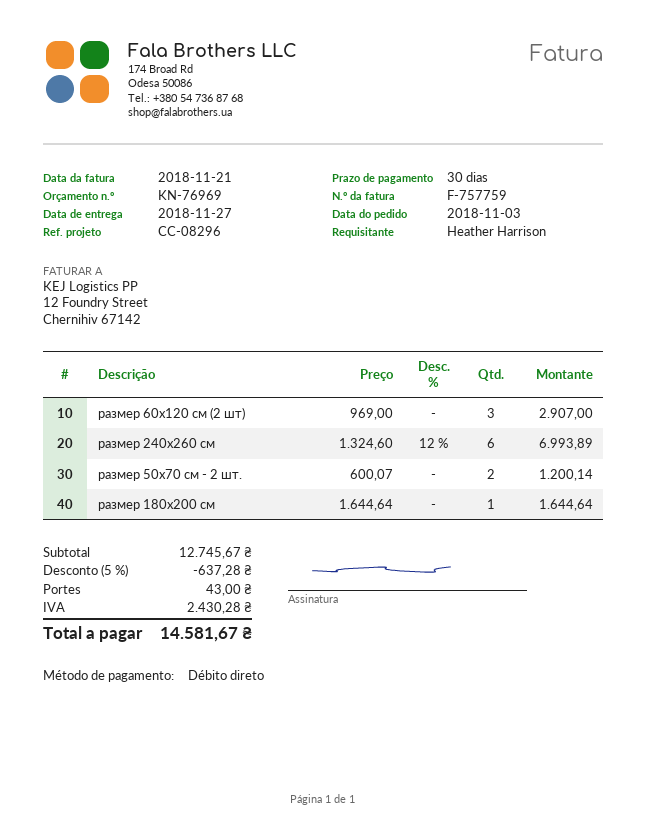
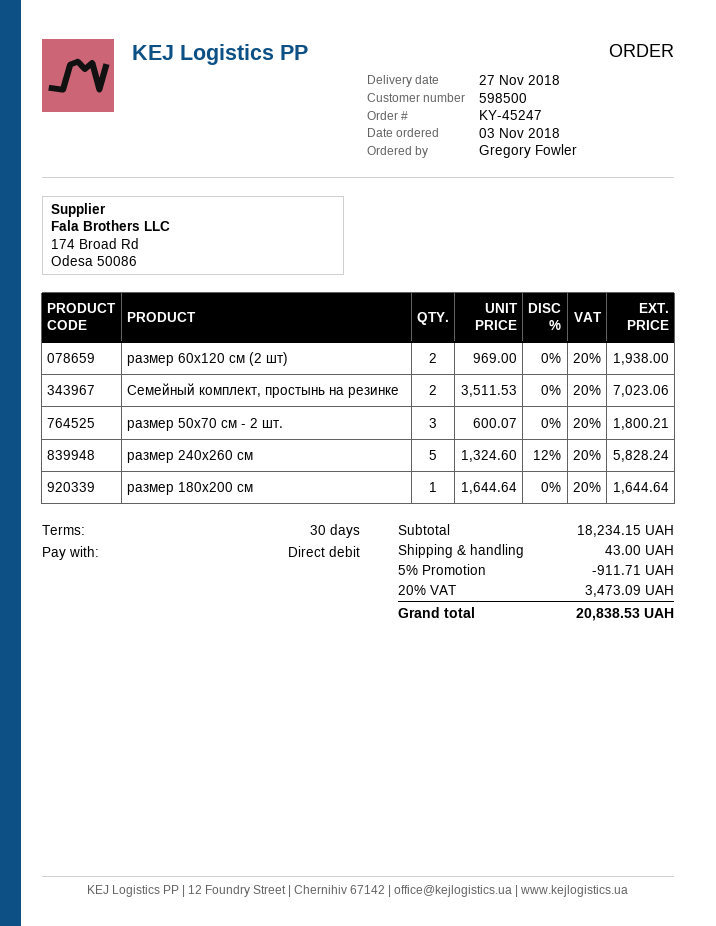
ordered by: Heather Harrison -> Gregory Fowler
размер 60х120 см (2 шт): 3 x 969.00 = 2907.00 -> 2 x 969.00 = 1938.00
размер 240х260 см: 6 x 1324.60 - 12% = 6993.89 -> 5 x 1324.60 - 12% = 5828.24
размер 50х70 см - 2 шт.: 2 x 600.07 = 1200.14 -> 3 x 600.07 = 1800.21
Семейный комплект, простынь на резинке: none -> 2 x 3511.53 = 7023.06
subtotal: 12745.67 -> 18234.15
discount: 5% = 637.28 -> 5% = 911.71
tax: 2430.28 -> 3473.09
total: 14581.67 -> 20838.53

